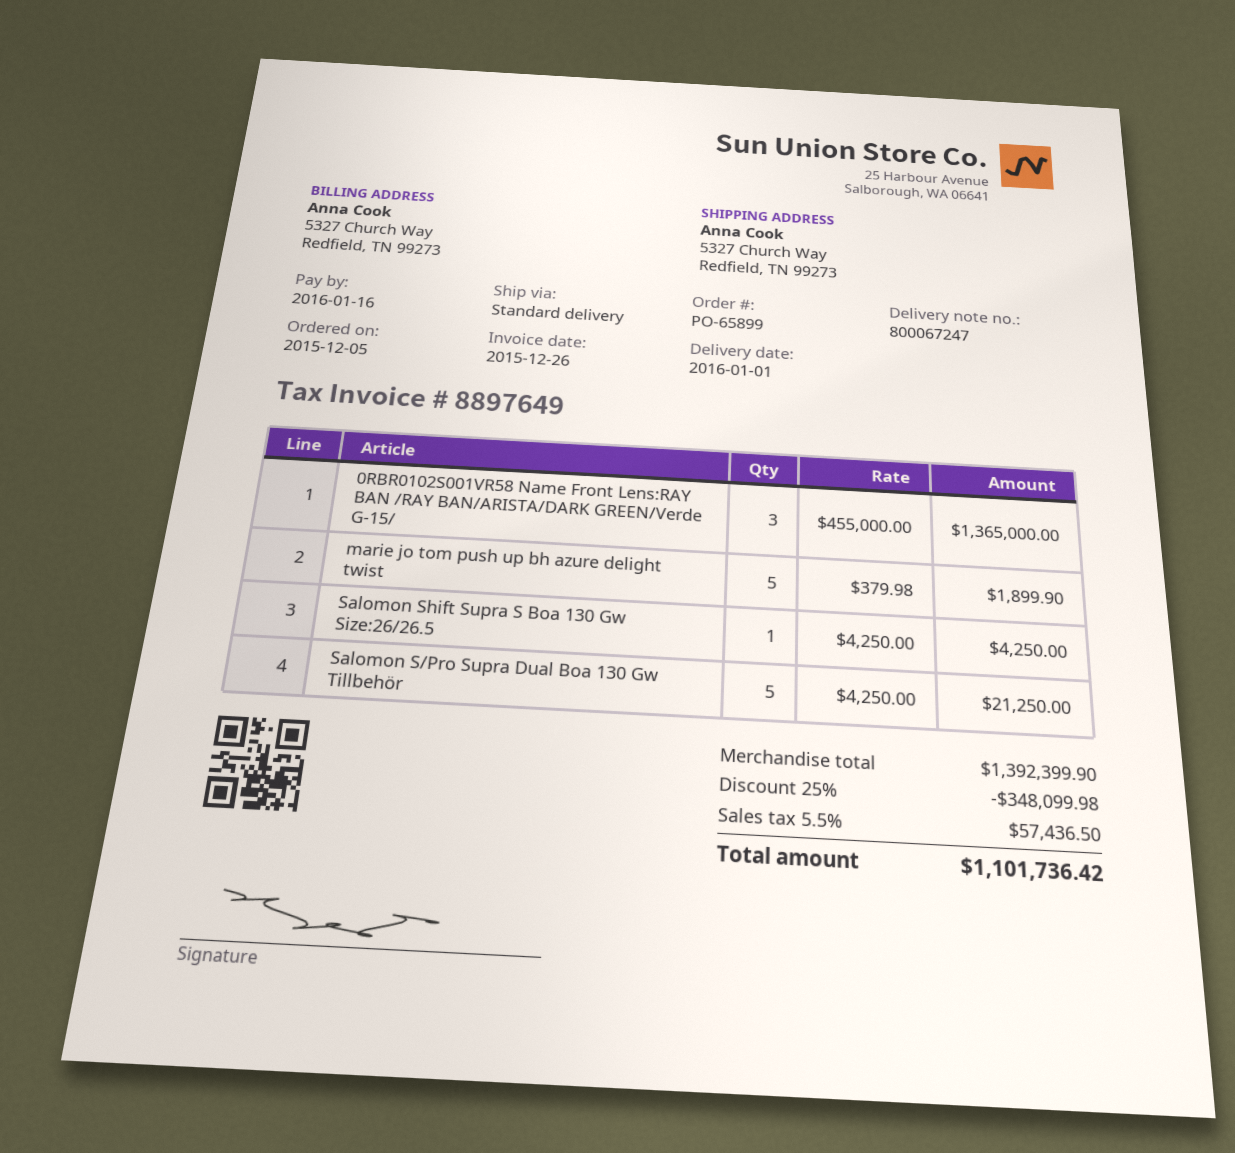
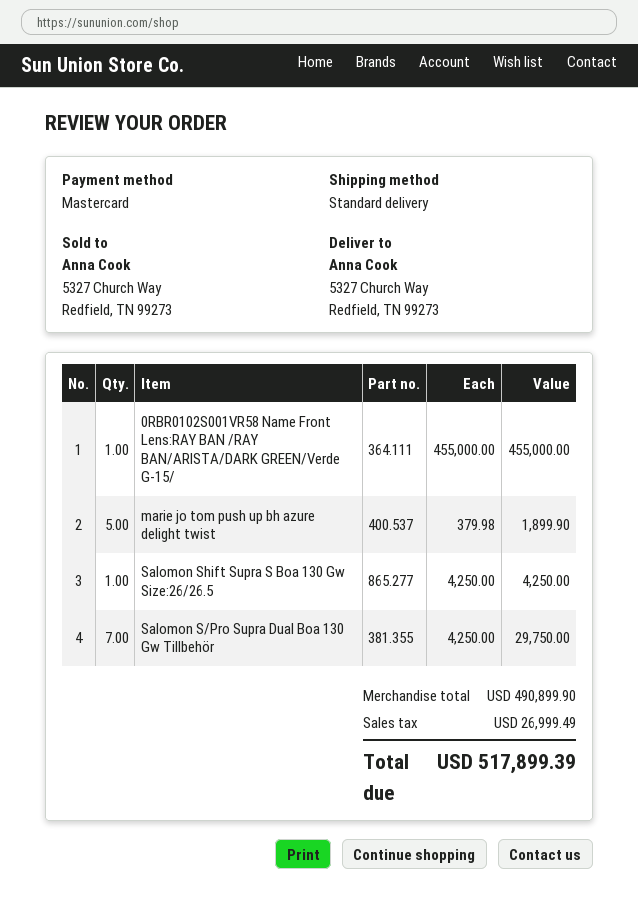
0RBR0102S001VR58 Name Front Lens:RAY BAN /RAY BAN/ARISTA/DARK GREEN/Verde G-15/: 3 x 455000.00 = 1365000.00 -> 1 x 455000.00 = 455000.00
Salomon S/Pro Supra Dual Boa 130 Gw Tillbehör: 5 x 4250.00 = 21250.00 -> 7 x 4250.00 = 29750.00
subtotal: 1392399.90 -> 490899.90
discount: 25% = 348099.98 -> none
tax: 57436.50 -> 26999.49
total: 1101736.42 -> 517899.39

